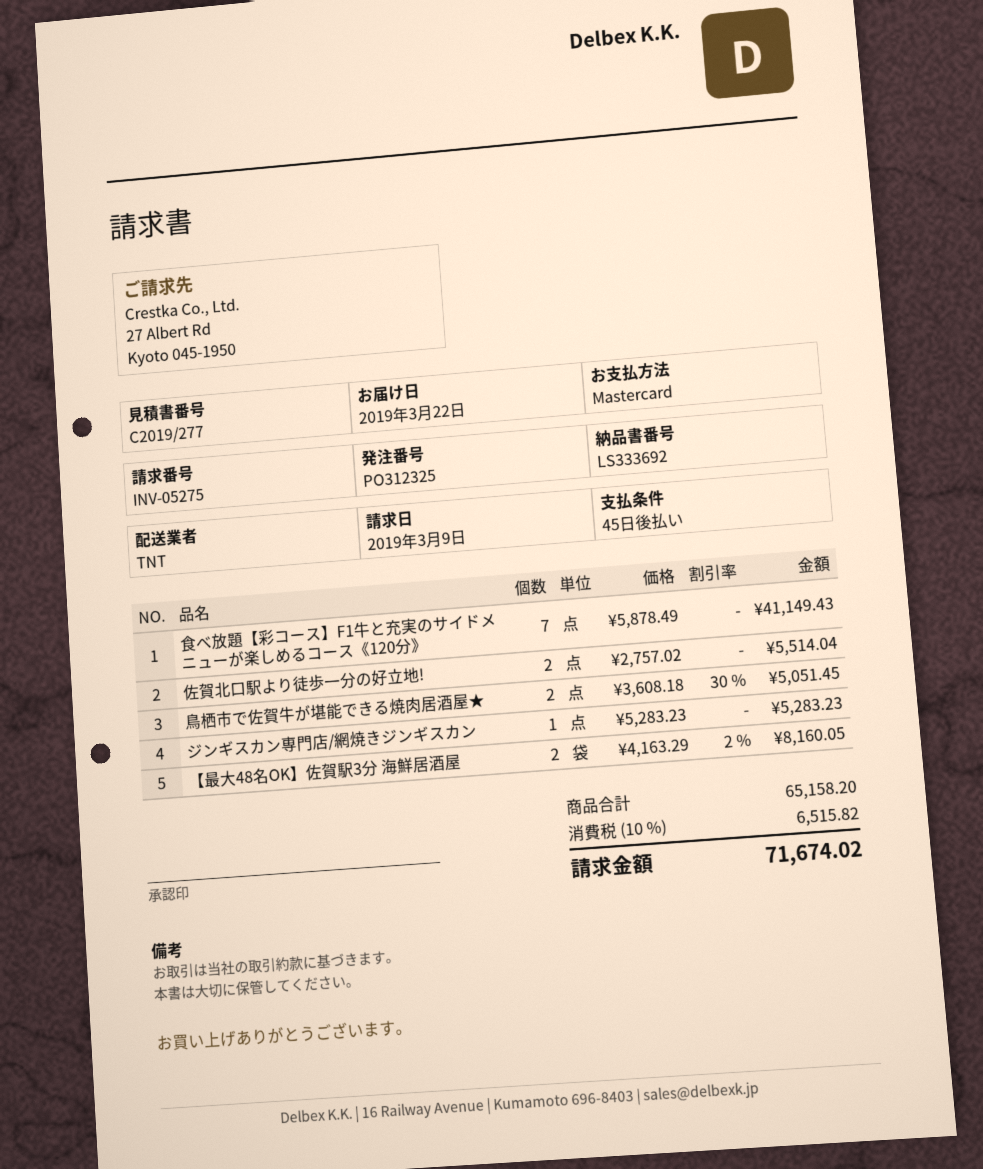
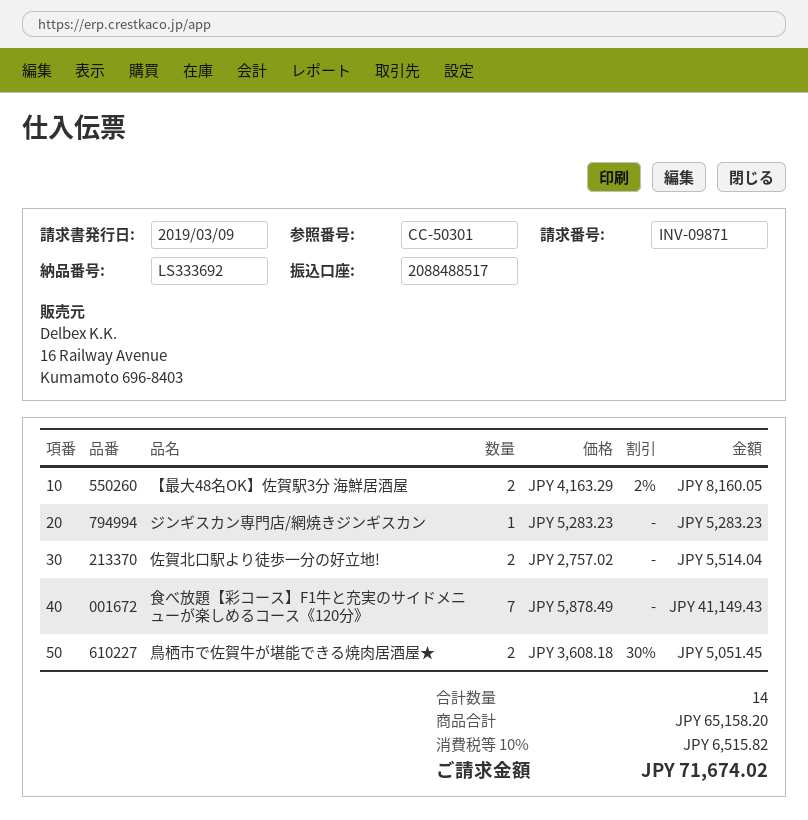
invoice number: INV-05275 -> INV-09871

